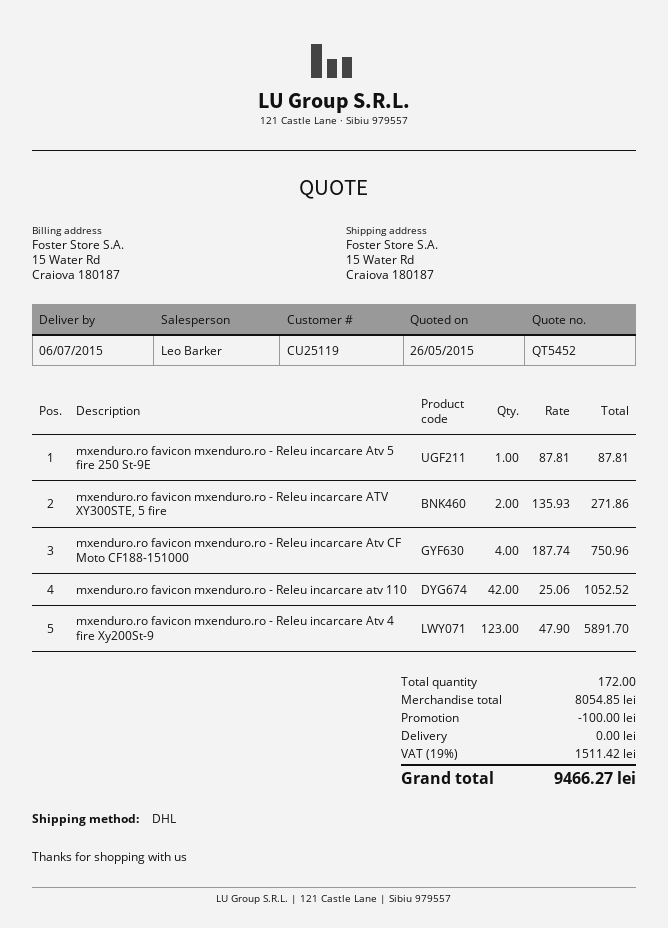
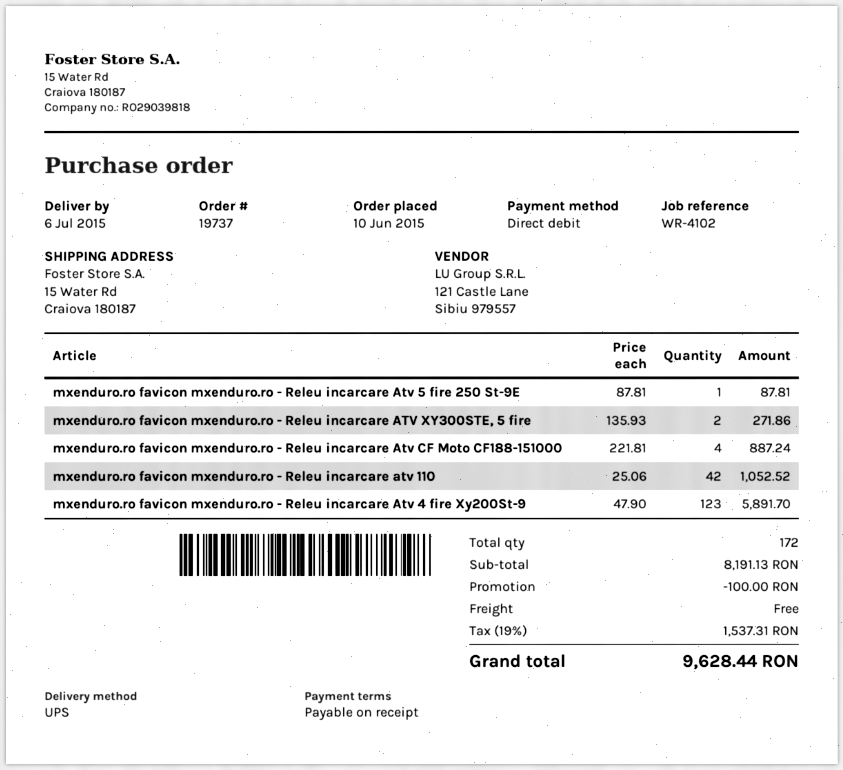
shipping method: DHL -> UPS
mxenduro.ro favicon mxenduro.ro - Releu incarcare Atv CF Moto CF188-151000: 4 x 187.74 = 750.96 -> 4 x 221.81 = 887.24
subtotal: 8054.85 -> 8191.13
tax: 19% = 1511.42 -> 19% = 1537.31
total: 9466.27 -> 9628.44

